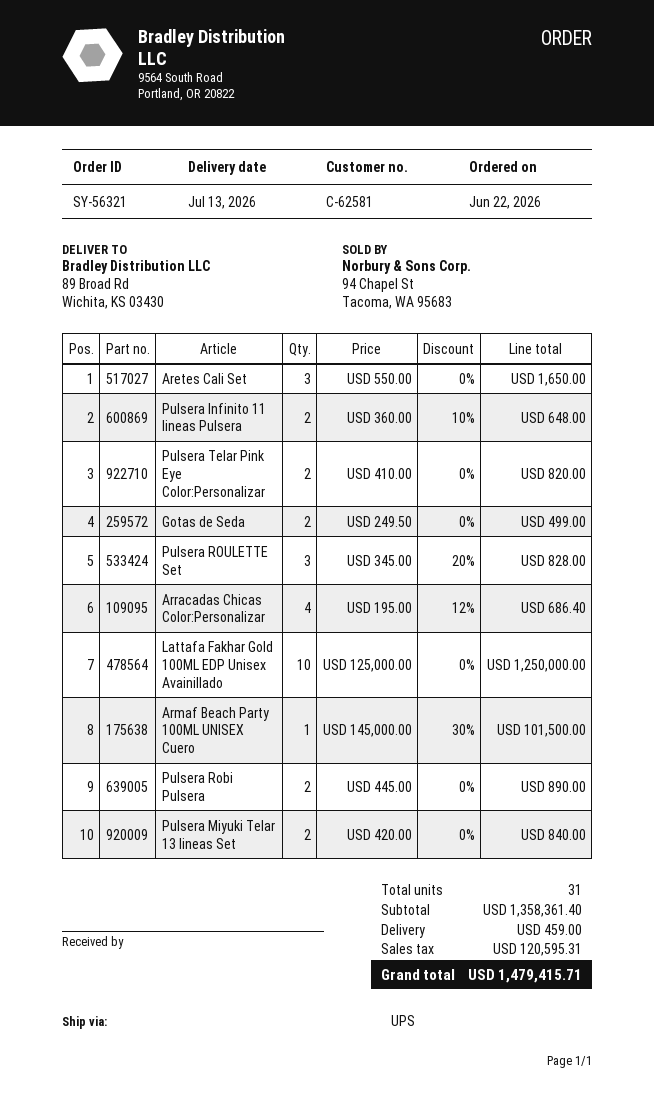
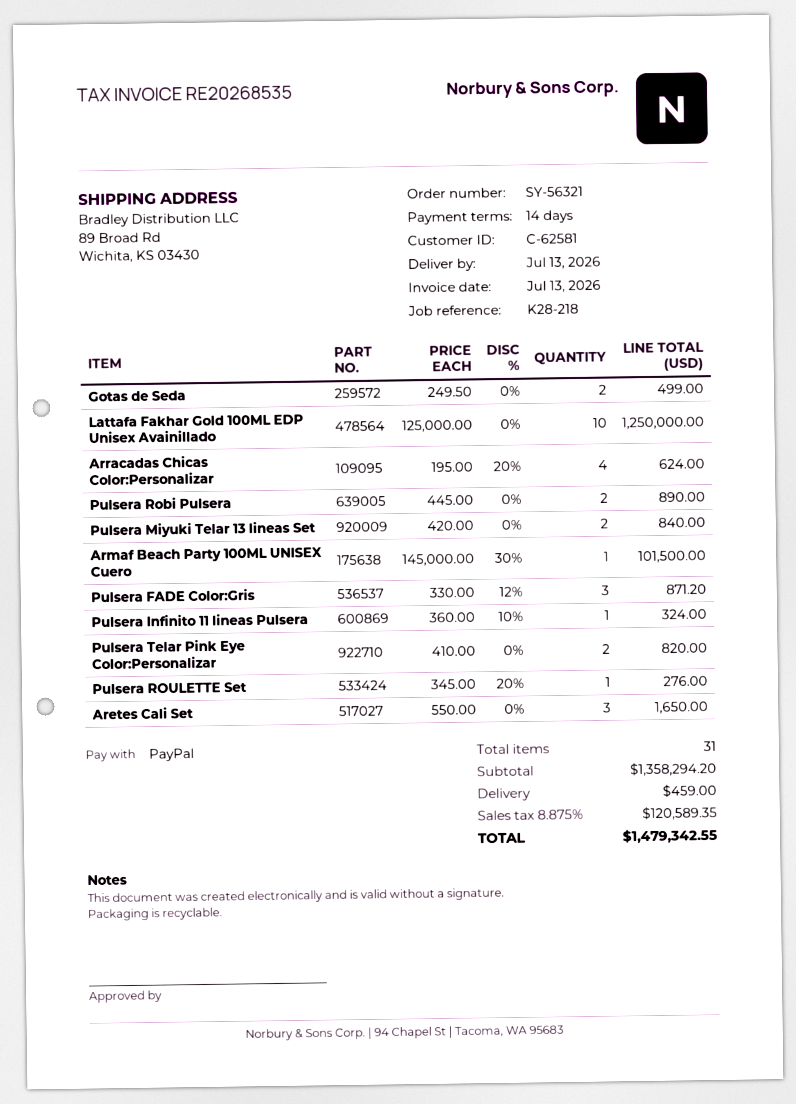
Pulsera Infinito 11 lineas Pulsera: 2 x 360.00 - 10% = 648.00 -> 1 x 360.00 - 10% = 324.00
Pulsera ROULETTE Set: 3 x 345.00 - 20% = 828.00 -> 1 x 345.00 - 20% = 276.00
Arracadas Chicas Color:Personalizar: 4 x 195.00 - 12% = 686.40 -> 4 x 195.00 - 20% = 624.00
Pulsera FADE Color:Gris: none -> 3 x 330.00 - 12% = 871.20
subtotal: 1358361.40 -> 1358294.20
tax: 120595.31 -> 120589.35
total: 1479415.71 -> 1479342.55

